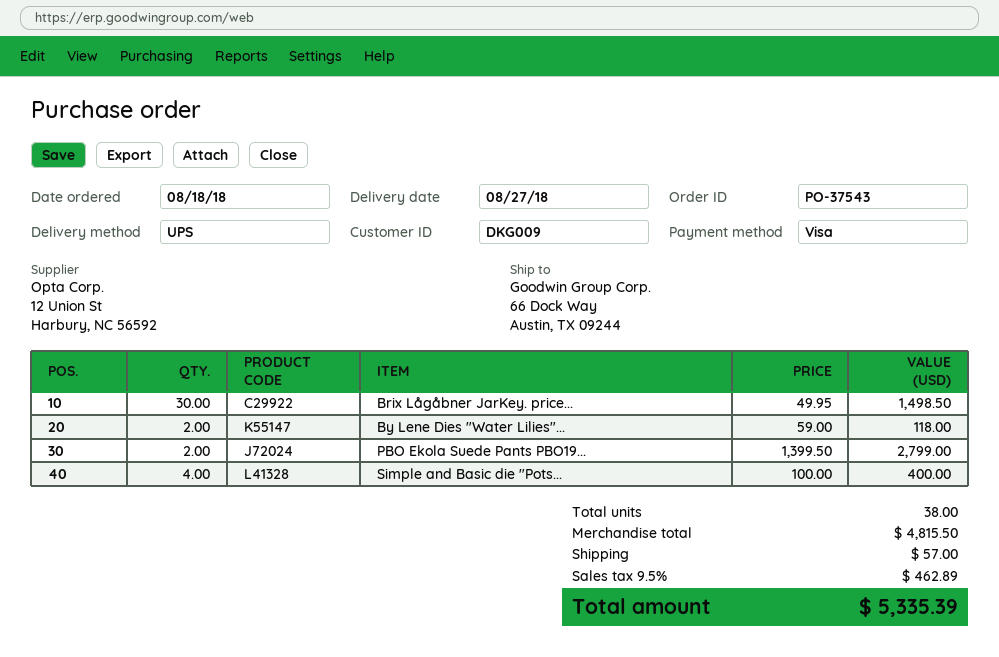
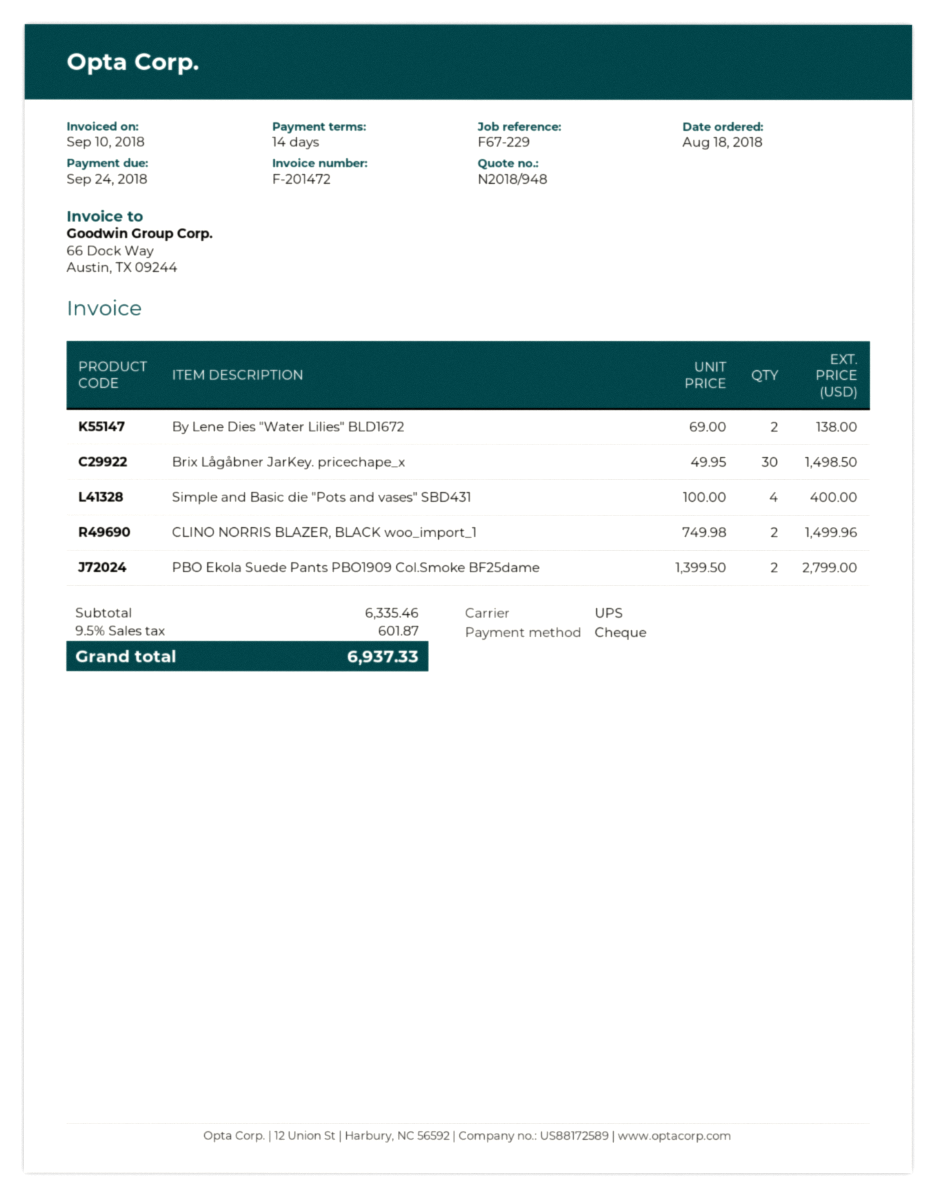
payment method: Visa -> cheque
By Lene Dies "Water Lilies"...: 2 x 59.00 = 118.00 -> 2 x 69.00 = 138.00
CLINO NORRIS BLAZER, BLACK woo_import_1: none -> 2 x 749.98 = 1499.96
subtotal: 4815.50 -> 6335.46
shipping: 57.00 -> none
tax: 9.5% = 462.89 -> 9.5% = 601.87
total: 5335.39 -> 6937.33

